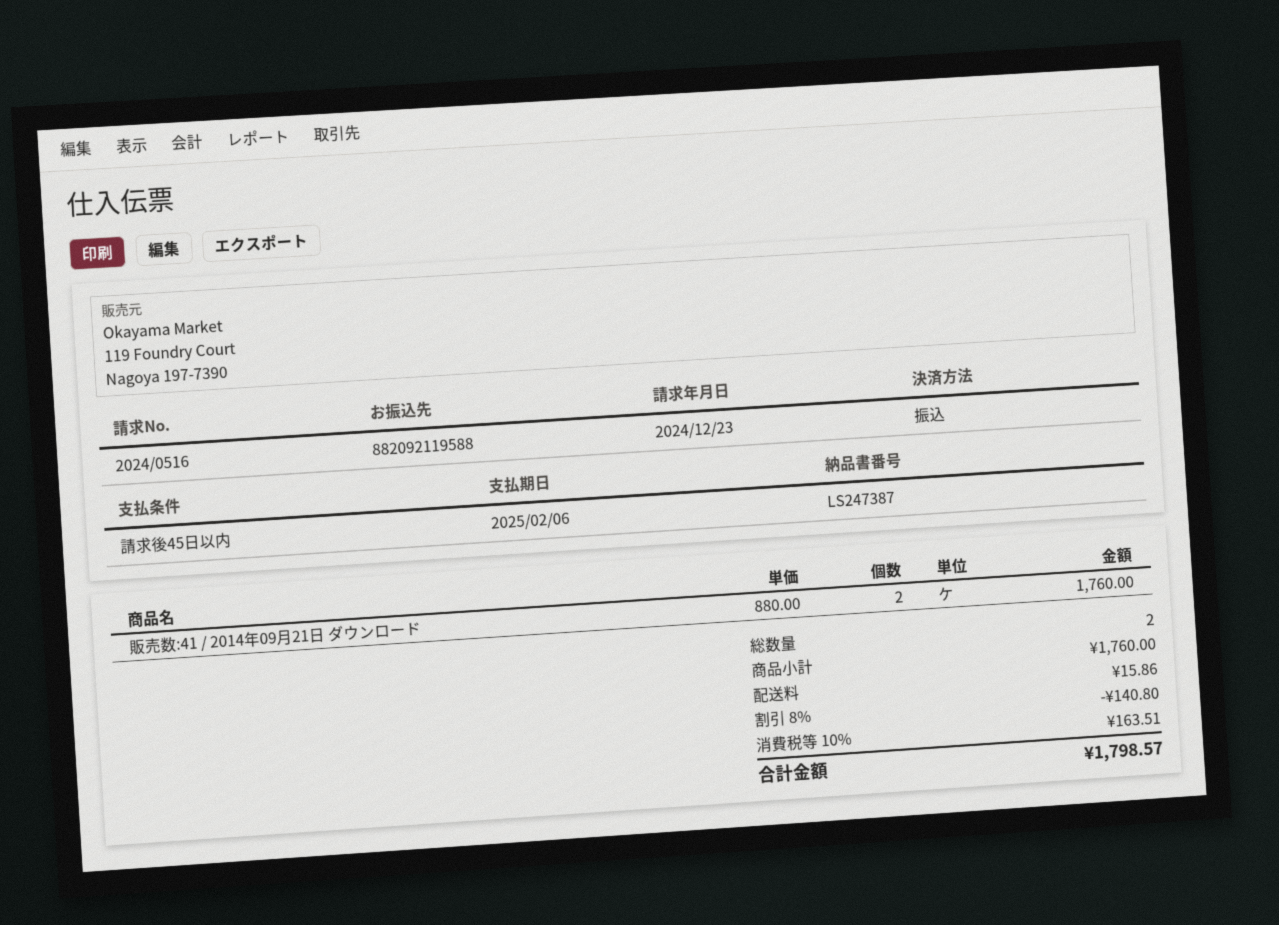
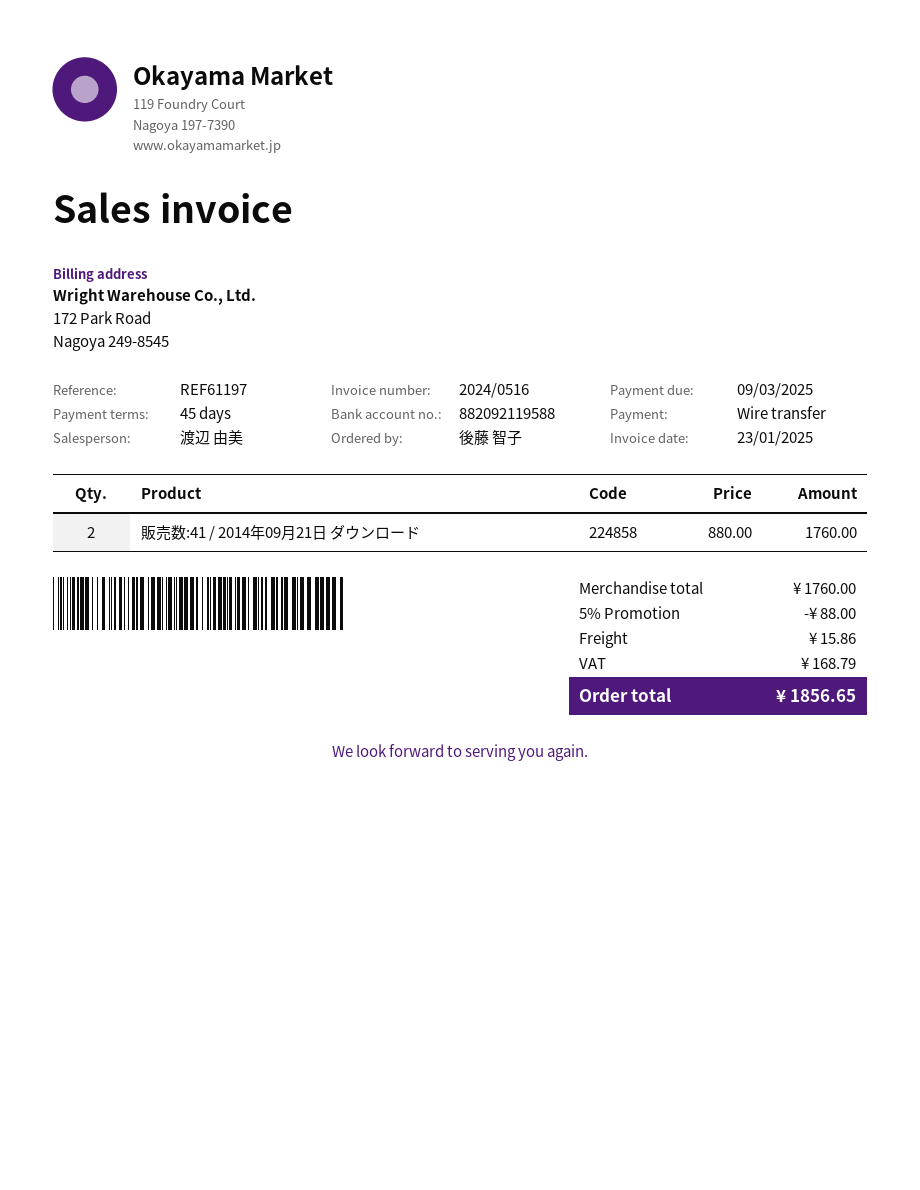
invoice date: 2024-12-23 -> 2025-01-23
due date: 2025-02-06 -> 2025-03-09
discount: 8% = 140.80 -> 5% = 88.00
tax: 163.51 -> 168.79
total: 1798.57 -> 1856.65

